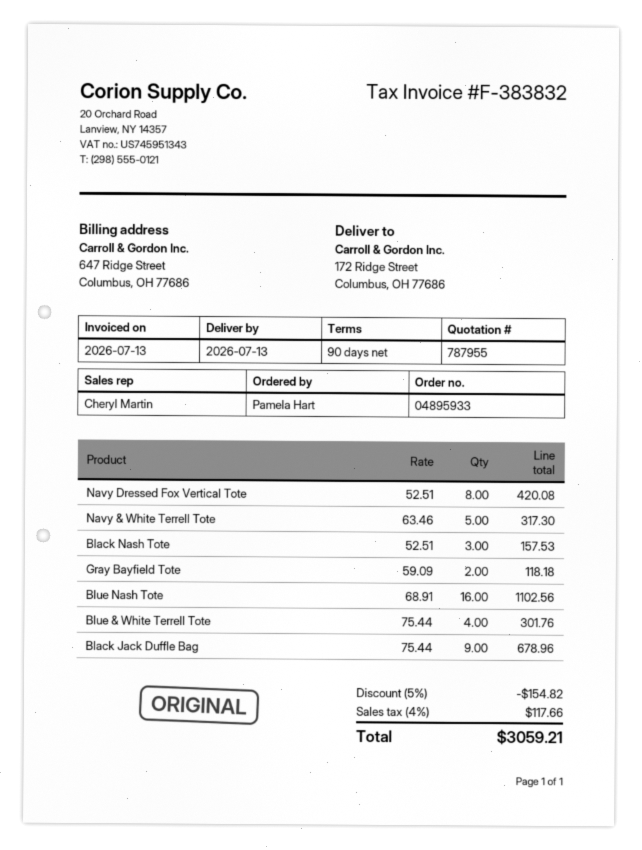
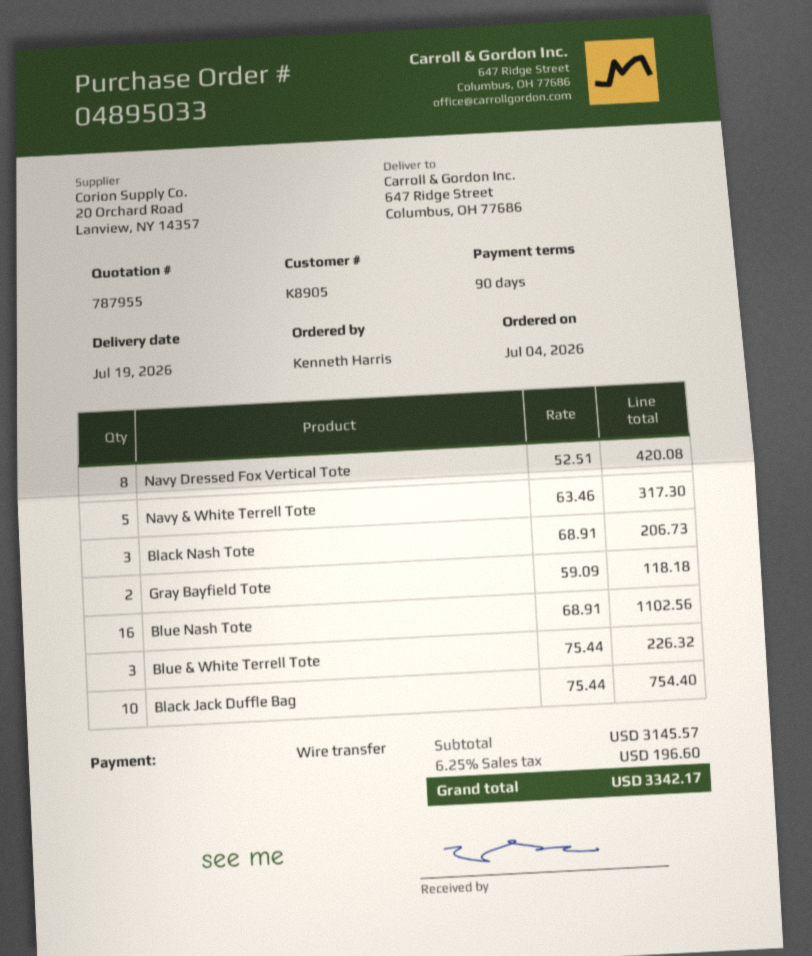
order number: 04895933 -> 04895033
delivery date: 2026-07-13 -> 2026-07-19
ordered by: Pamela Hart -> Kenneth Harris
ship to: 172 Ridge Street, Columbus, OH 77686 -> 647 Ridge Street, Columbus, OH 77686
Black Nash Tote: 3 x 52.51 = 157.53 -> 3 x 68.91 = 206.73
Blue & White Terrell Tote: 4 x 75.44 = 301.76 -> 3 x 75.44 = 226.32
Black Jack Duffle Bag: 9 x 75.44 = 678.96 -> 10 x 75.44 = 754.40
discount: 5% = 154.82 -> none
tax: 4% = 117.66 -> 6.25% = 196.60
total: 3059.21 -> 3342.17

